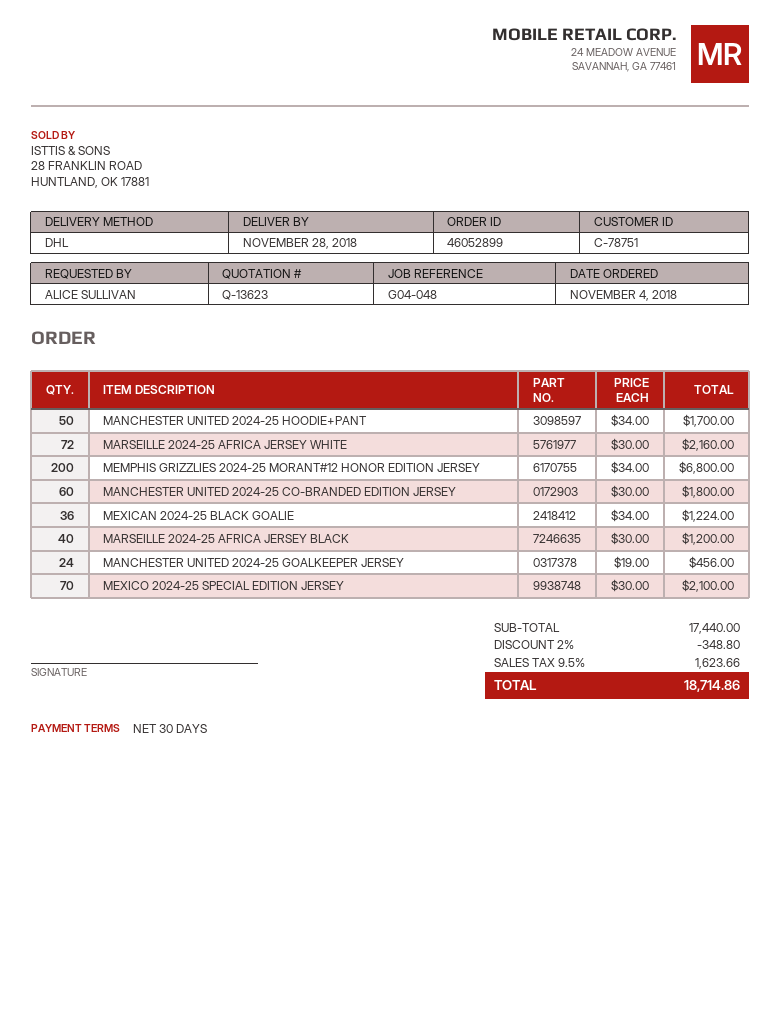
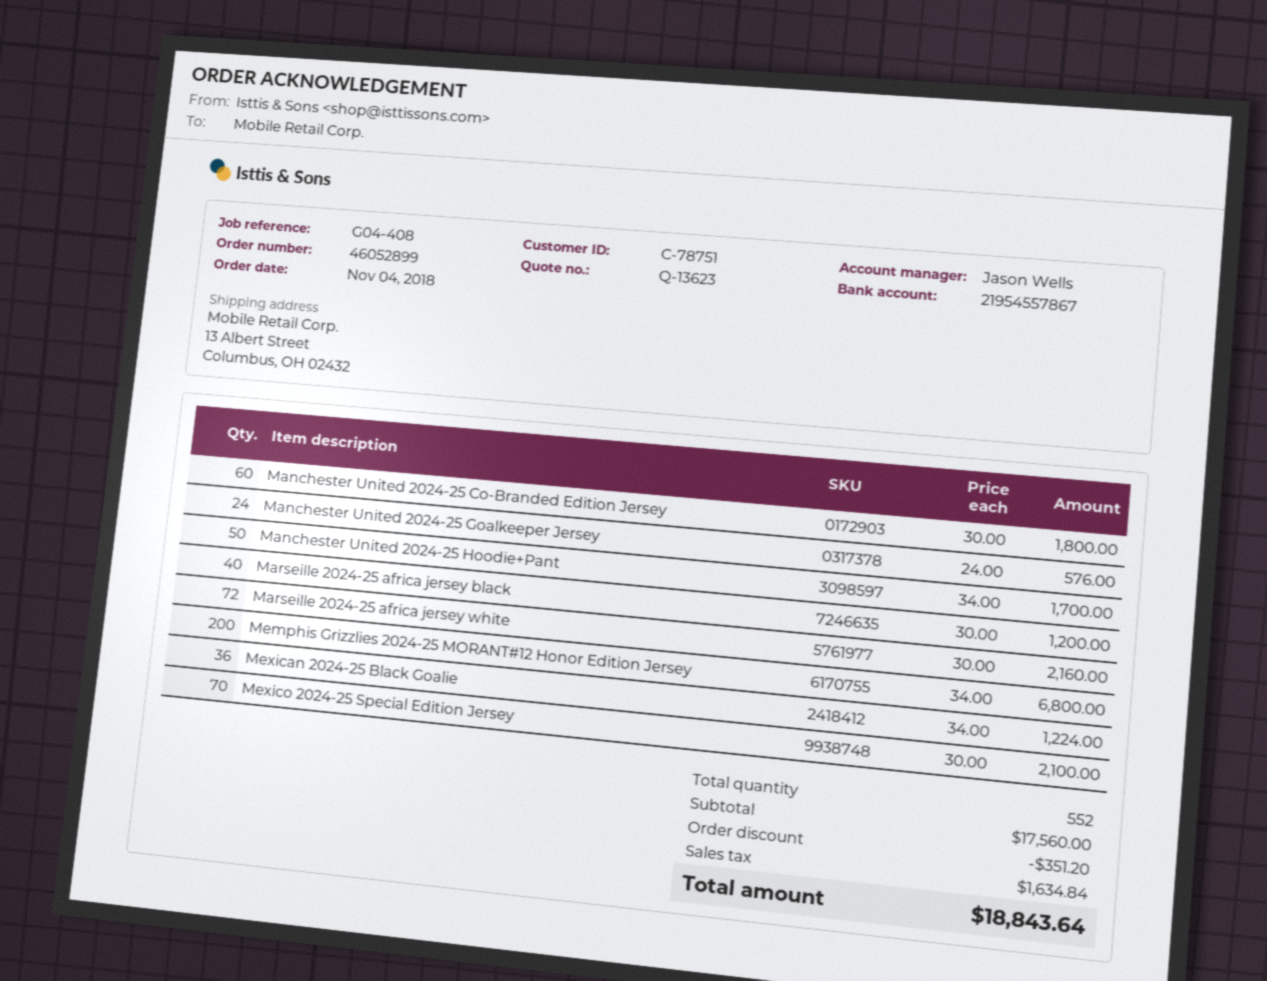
reference: G04-048 -> G04-408
MANCHESTER UNITED 2024-25 GOALKEEPER JERSEY: 24 x 19.00 = 456.00 -> 24 x 24.00 = 576.00
subtotal: 17440.00 -> 17560.00
discount: 348.80 -> 351.20
tax: 1623.66 -> 1634.84
total: 18714.86 -> 18843.64

